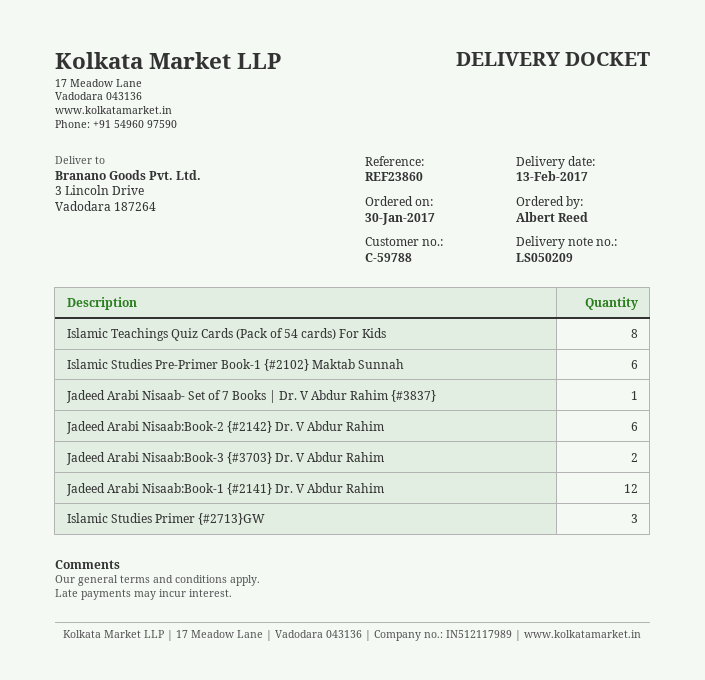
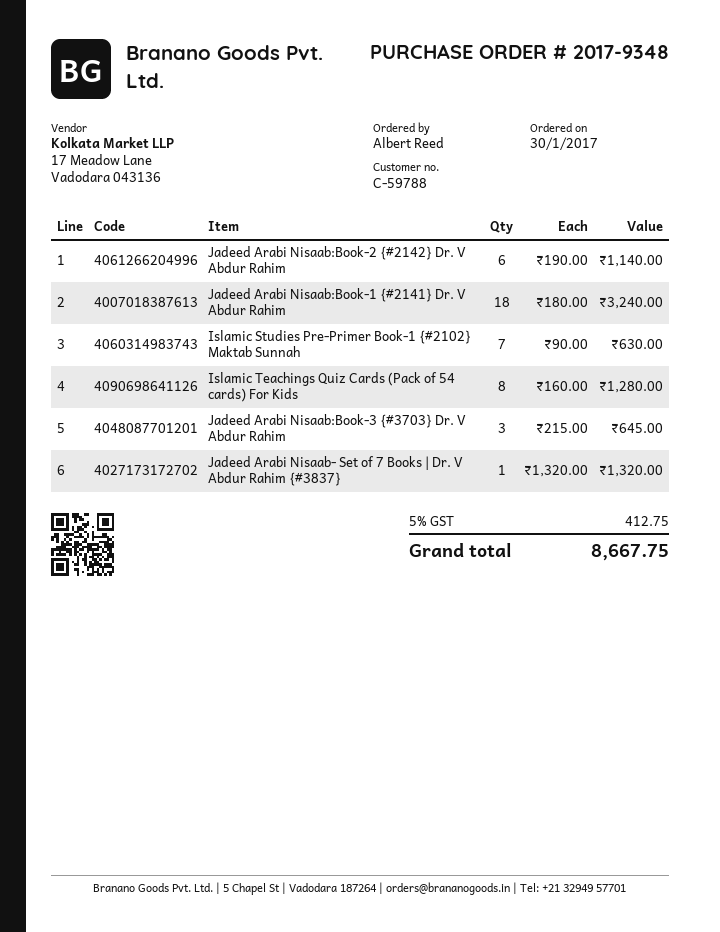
Islamic Studies Pre-Primer Book-1 {#2102} Maktab Sunnah: 6 -> 7
Jadeed Arabi Nisaab:Book-3 {#3703} Dr. V Abdur Rahim: 2 -> 3
Jadeed Arabi Nisaab:Book-1 {#2141} Dr. V Abdur Rahim: 12 -> 18
Islamic Studies Primer {#2713}GW: 3 -> none

